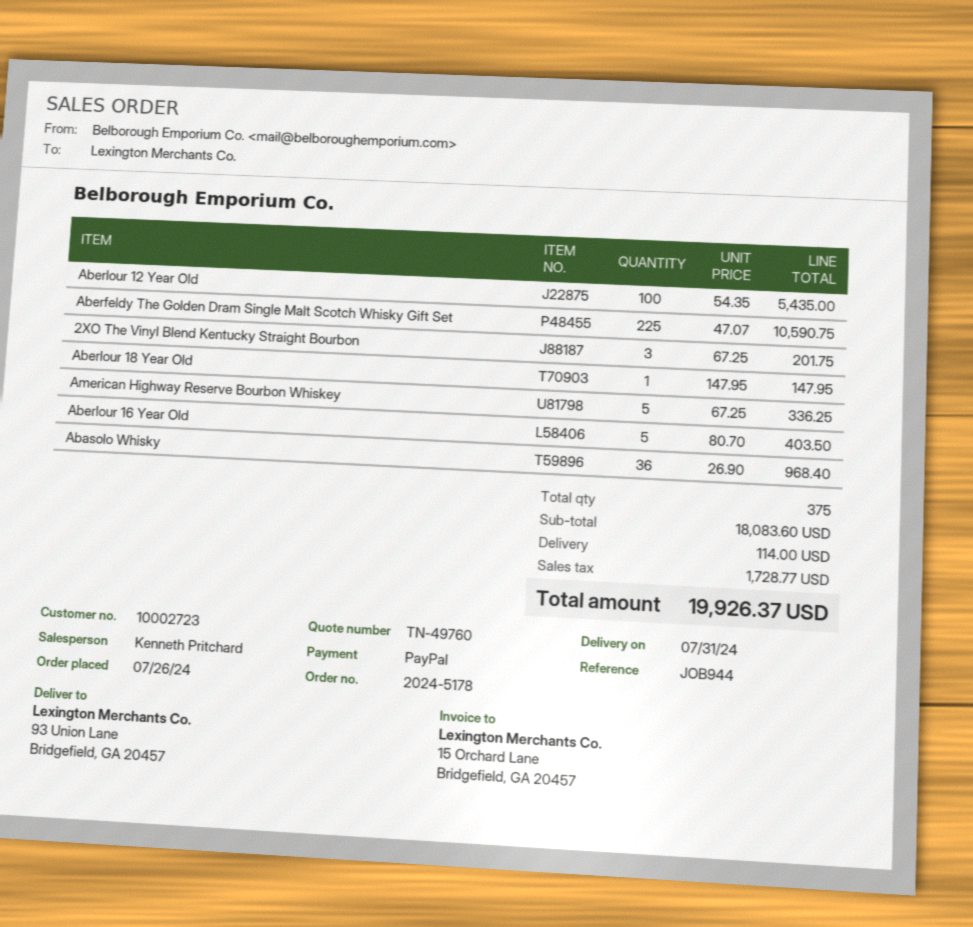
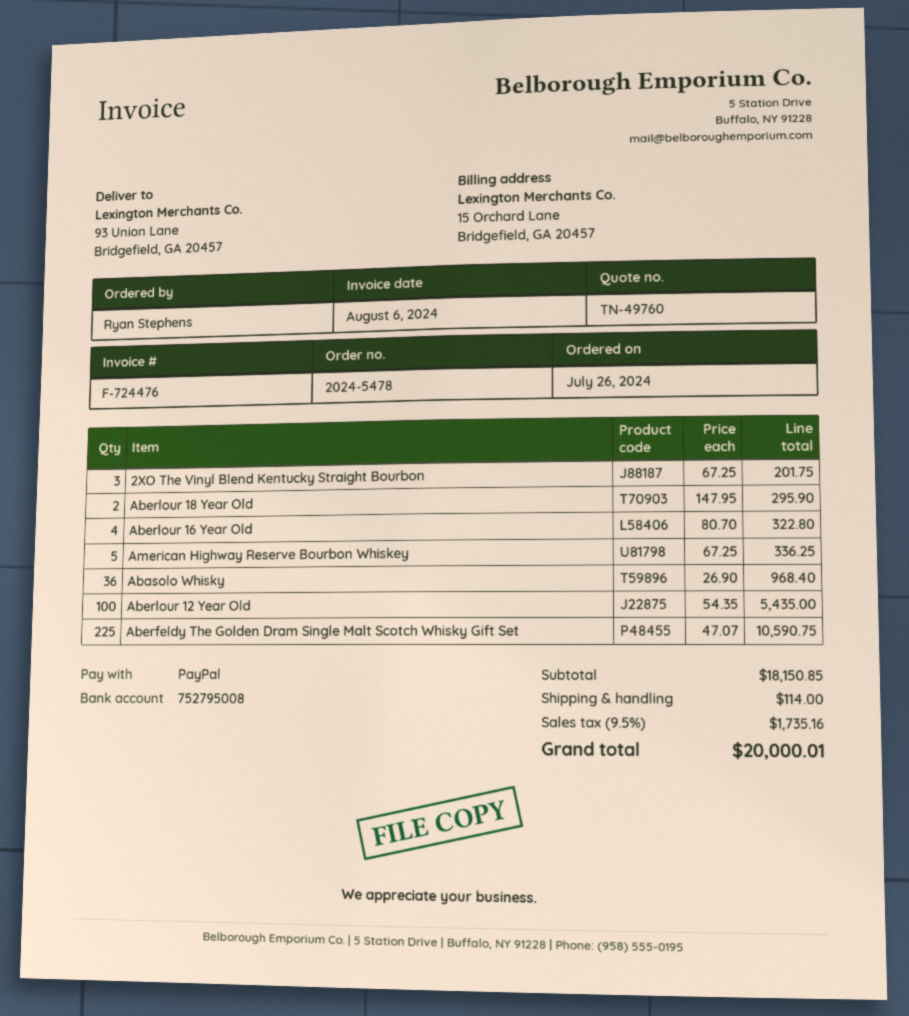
order number: 2024-5178 -> 2024-5478
Aberlour 18 Year Old: 1 x 147.95 = 147.95 -> 2 x 147.95 = 295.90
Aberlour 16 Year Old: 5 x 80.70 = 403.50 -> 4 x 80.70 = 322.80
subtotal: 18083.60 -> 18150.85
tax: 1728.77 -> 1735.16
total: 19926.37 -> 20000.01

